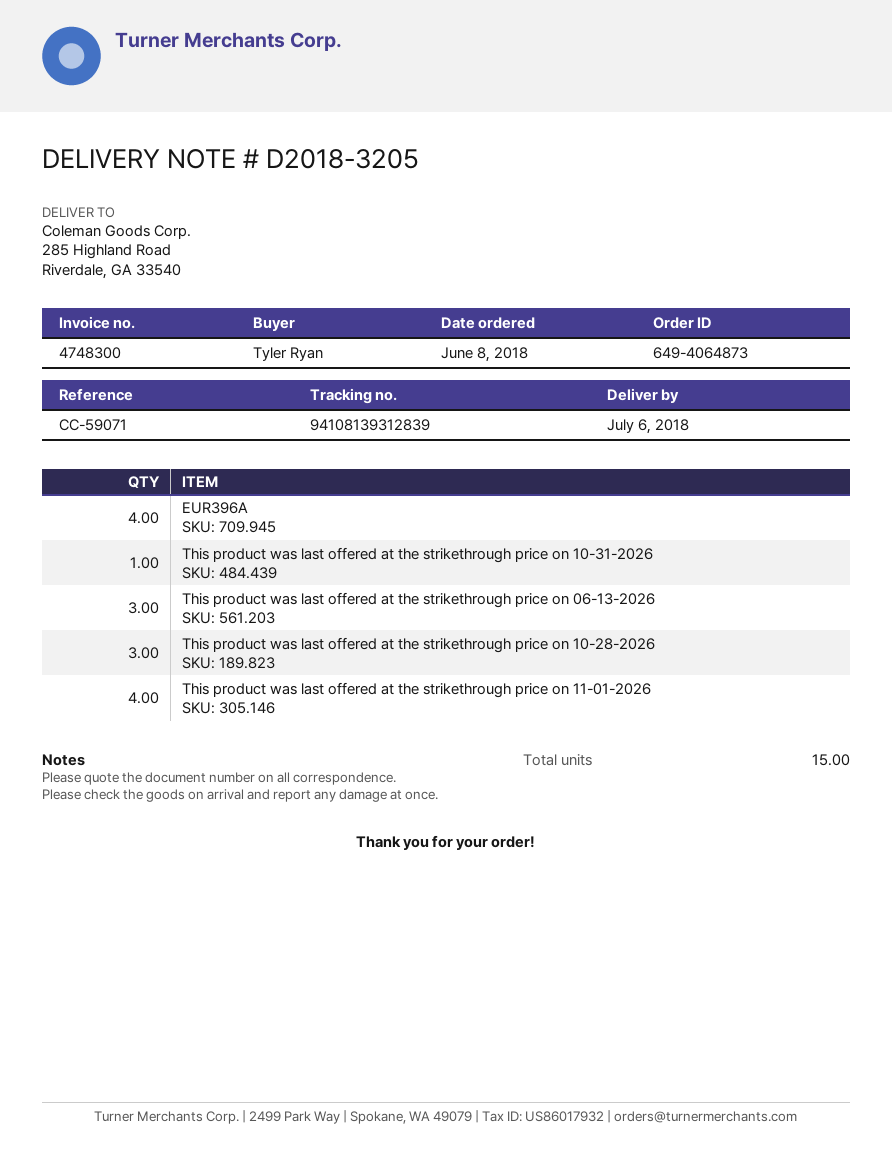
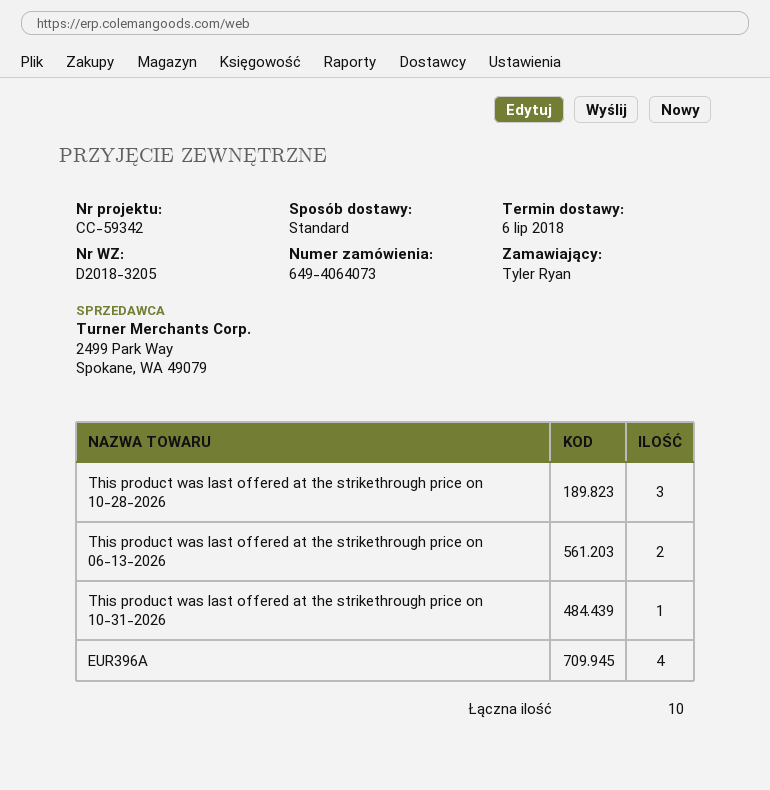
order number: 649-4064873 -> 649-4064073
reference: CC-59071 -> CC-59342
This product was last offered at the strikethrough price on 06-13-2026: 3 -> 2
This product was last offered at the strikethrough price on 11-01-2026: 4 -> none
total quantity: 15 -> 10

